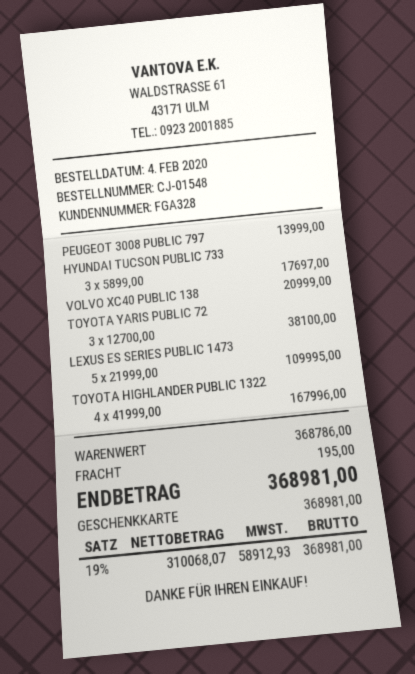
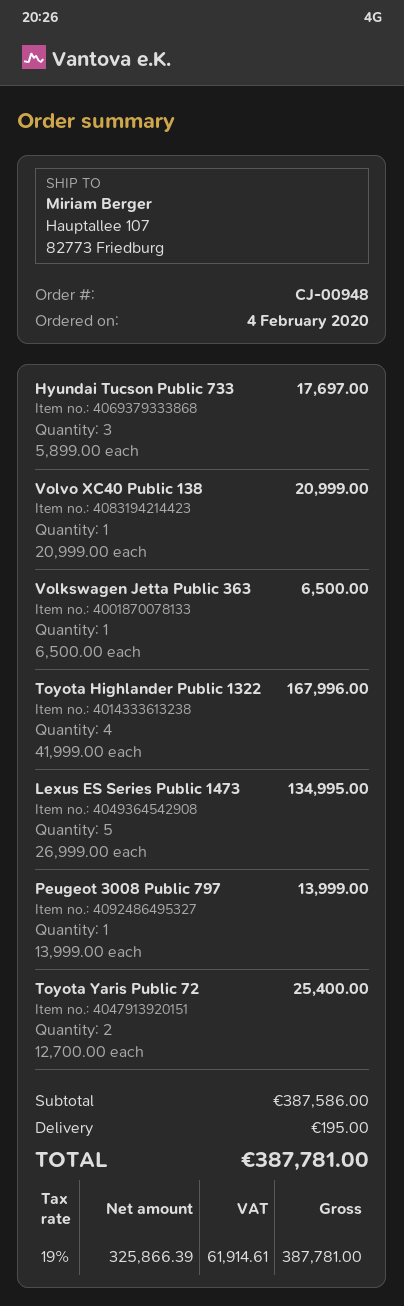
order number: CJ-01548 -> CJ-00948
TOYOTA YARIS PUBLIC 72: 3 x 12700.00 = 38100.00 -> 2 x 12700.00 = 25400.00
LEXUS ES SERIES PUBLIC 1473: 5 x 21999.00 = 109995.00 -> 5 x 26999.00 = 134995.00
Volkswagen Jetta Public 363: none -> 1 x 6500.00 = 6500.00
subtotal: 368786.00 -> 387586.00
net: 310068.07 -> 325866.39
tax: 19% = 58912.93 -> 19% = 61914.61
total: 368981.00 -> 387781.00

